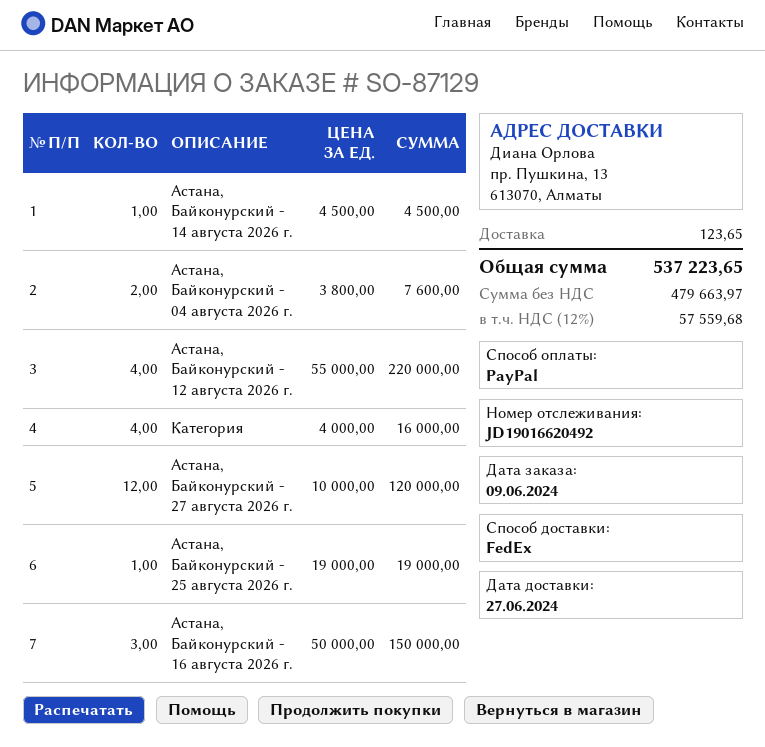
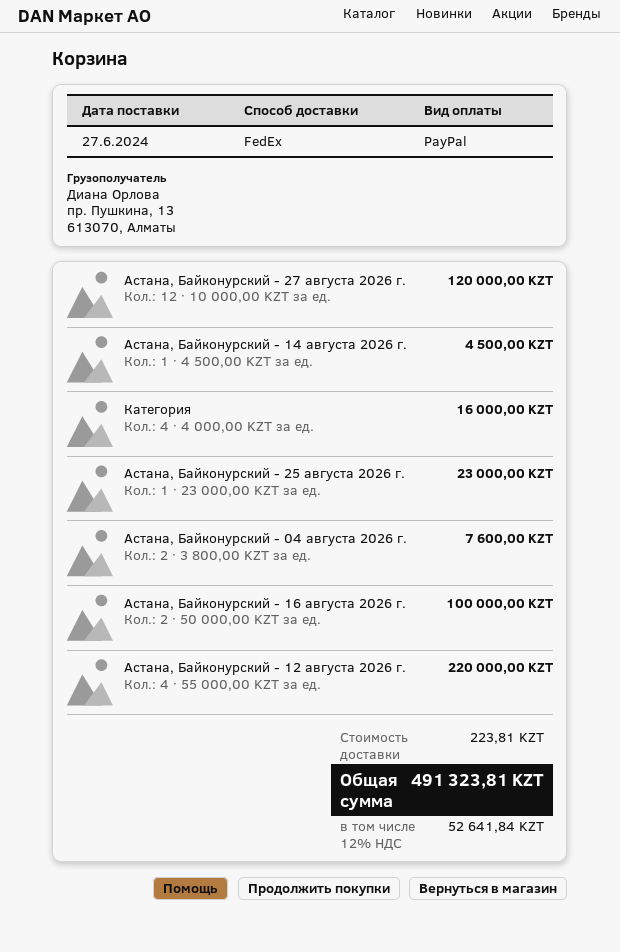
Астана, Байконурский - 25 августа 2026 г.: 1 x 19000.00 = 19000.00 -> 1 x 23000.00 = 23000.00
Астана, Байконурский - 16 августа 2026 г.: 3 x 50000.00 = 150000.00 -> 2 x 50000.00 = 100000.00
shipping: 123.65 -> 223.81
tax: 12% = 57559.68 -> 12% = 52641.84
total: 537223.65 -> 491323.81

